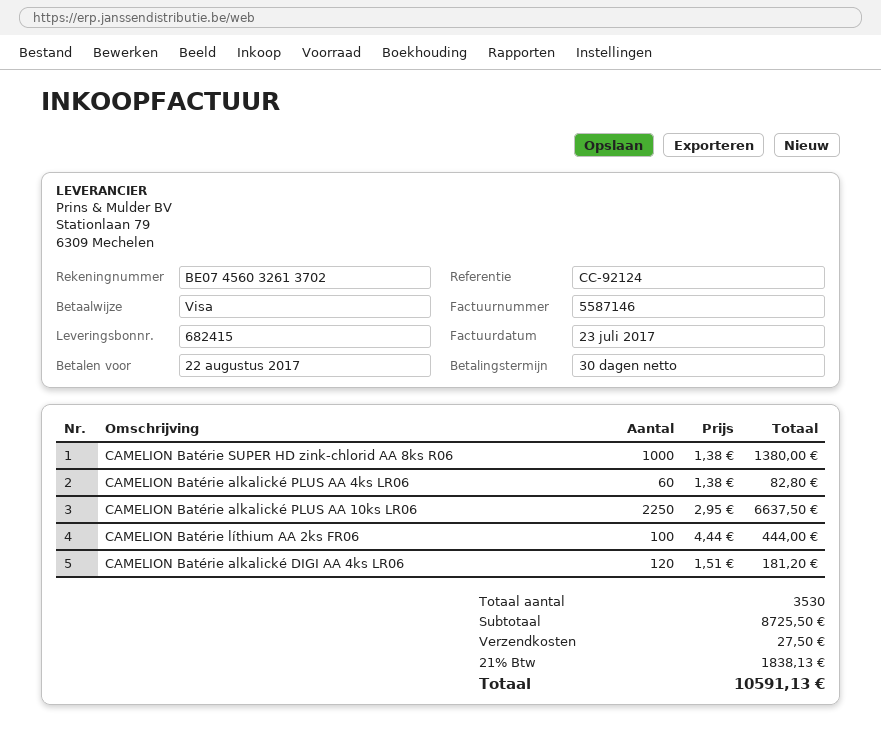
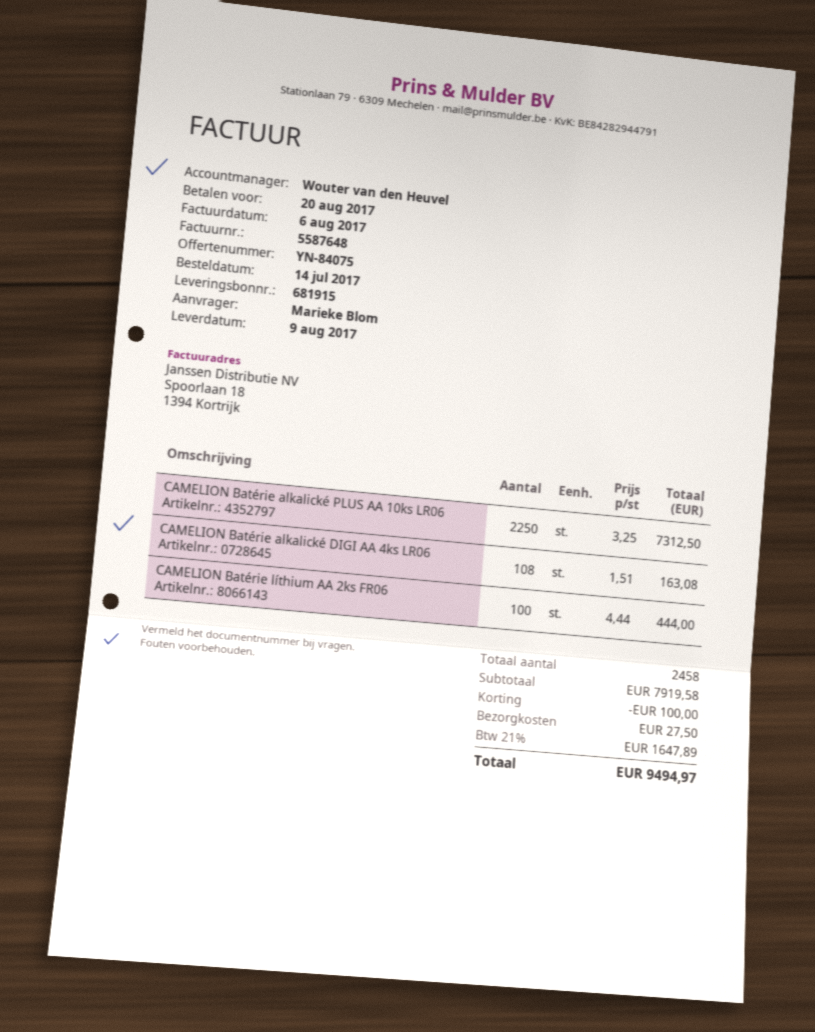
delivery note number: 682415 -> 681915
invoice number: 5587146 -> 5587648
invoice date: 2017-07-23 -> 2017-08-06
due date: 2017-08-22 -> 2017-08-20
CAMELION Batérie SUPER HD zink-chlorid AA 8ks R06: 1000 x 1.38 = 1380.00 -> none
CAMELION Batérie alkalické PLUS AA 4ks LR06: 60 x 1.38 = 82.80 -> none
CAMELION Batérie alkalické PLUS AA 10ks LR06: 2250 x 2.95 = 6637.50 -> 2250 x 3.25 = 7312.50
CAMELION Batérie alkalické DIGI AA 4ks LR06: 120 x 1.51 = 181.20 -> 108 x 1.51 = 163.08
total quantity: 3530 -> 2458
subtotal: 8725.50 -> 7919.58
discount: none -> 100.00
tax: 21% = 1838.13 -> 21% = 1647.89
total: 10591.13 -> 9494.97

